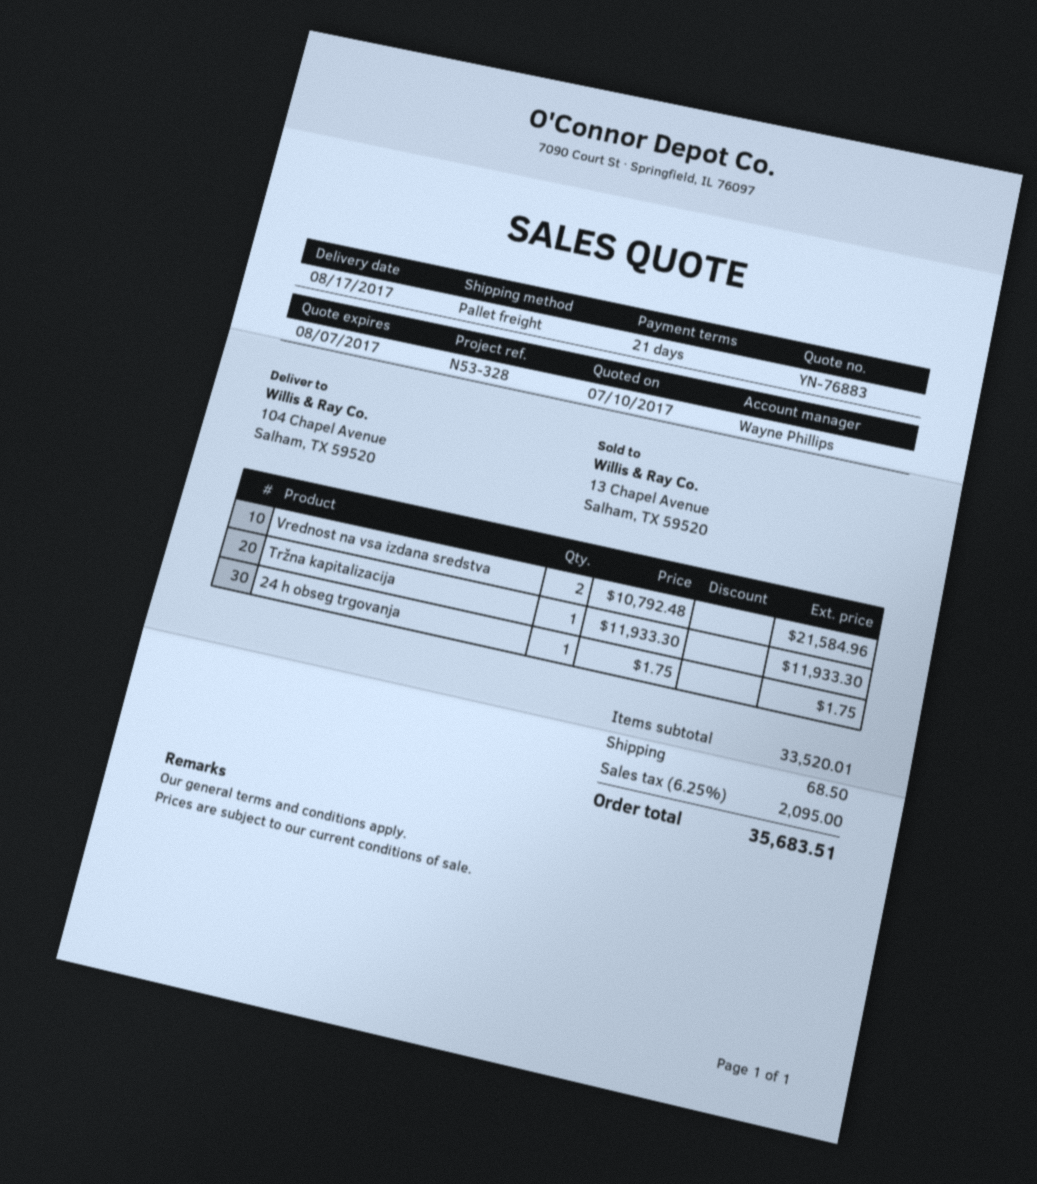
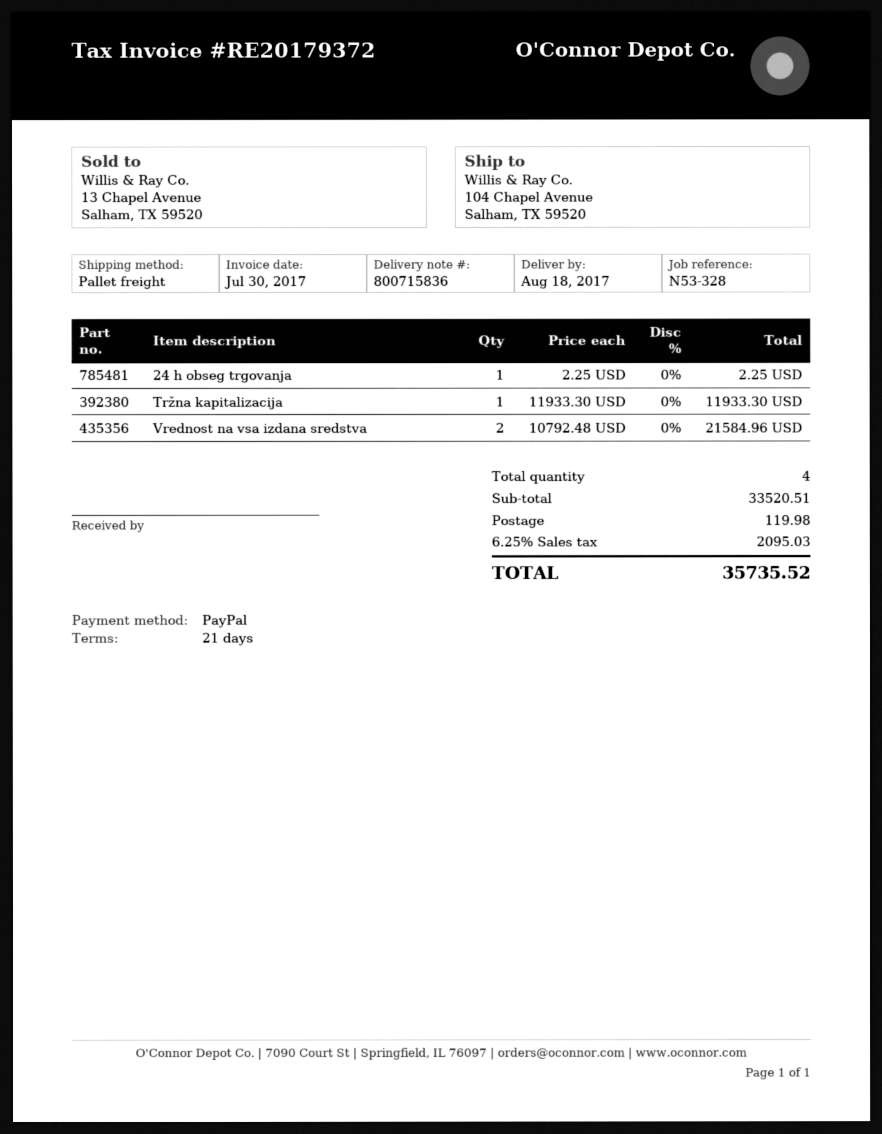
delivery date: 2017-08-17 -> 2017-08-18
24 h obseg trgovanja: 1 x 1.75 = 1.75 -> 1 x 2.25 = 2.25
subtotal: 33520.01 -> 33520.51
shipping: 68.50 -> 119.98
tax: 6.25% = 2095.00 -> 6.25% = 2095.03
total: 35683.51 -> 35735.52

